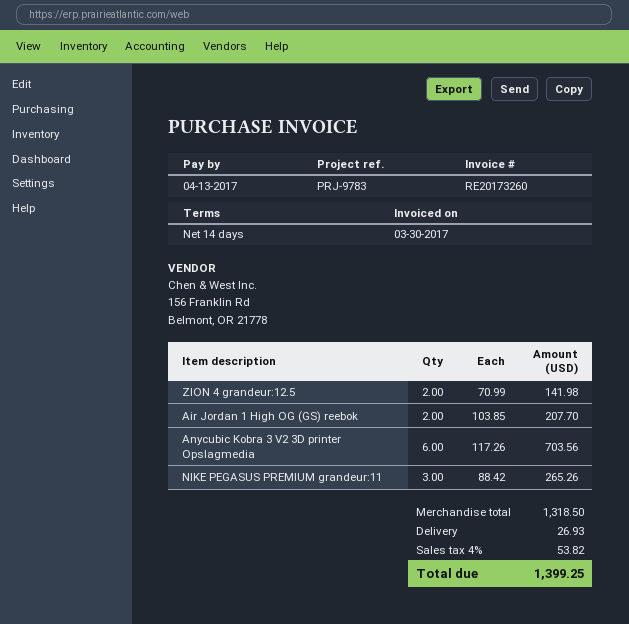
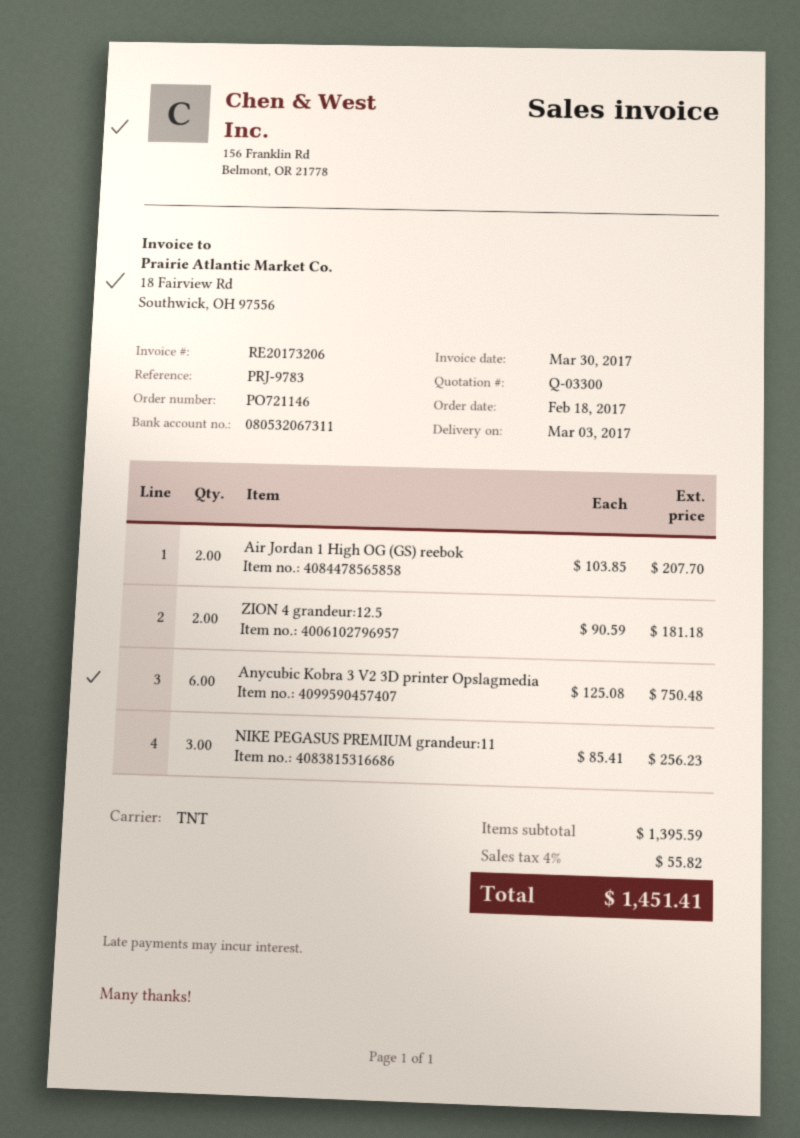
invoice number: RE20173260 -> RE20173206
ZION 4 grandeur:12.5: 2 x 70.99 = 141.98 -> 2 x 90.59 = 181.18
Anycubic Kobra 3 V2 3D printer Opslagmedia: 6 x 117.26 = 703.56 -> 6 x 125.08 = 750.48
NIKE PEGASUS PREMIUM grandeur:11: 3 x 88.42 = 265.26 -> 3 x 85.41 = 256.23
subtotal: 1318.50 -> 1395.59
shipping: 26.93 -> none
tax: 4% = 53.82 -> 4% = 55.82
total: 1399.25 -> 1451.41

